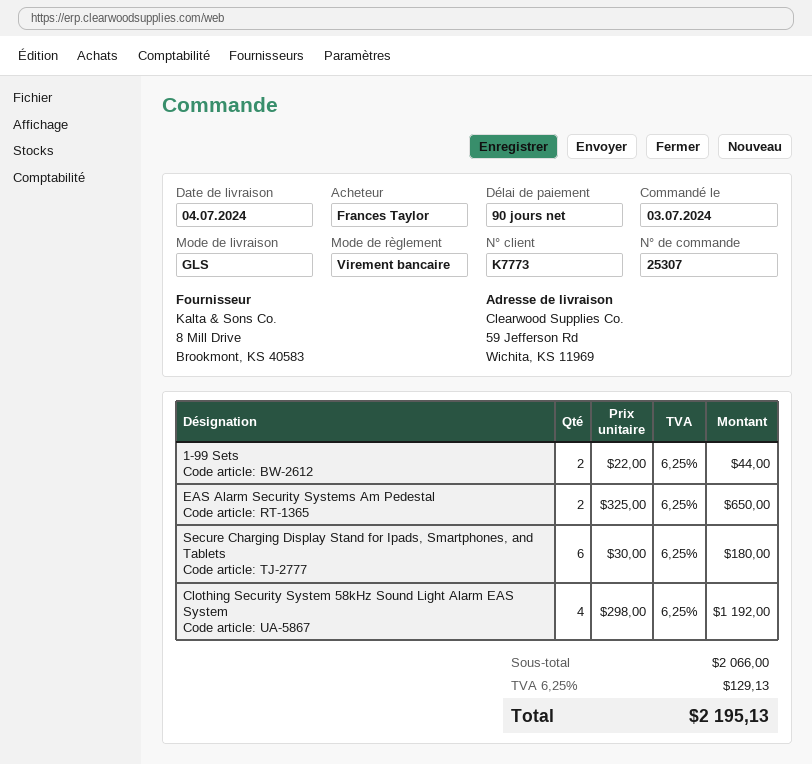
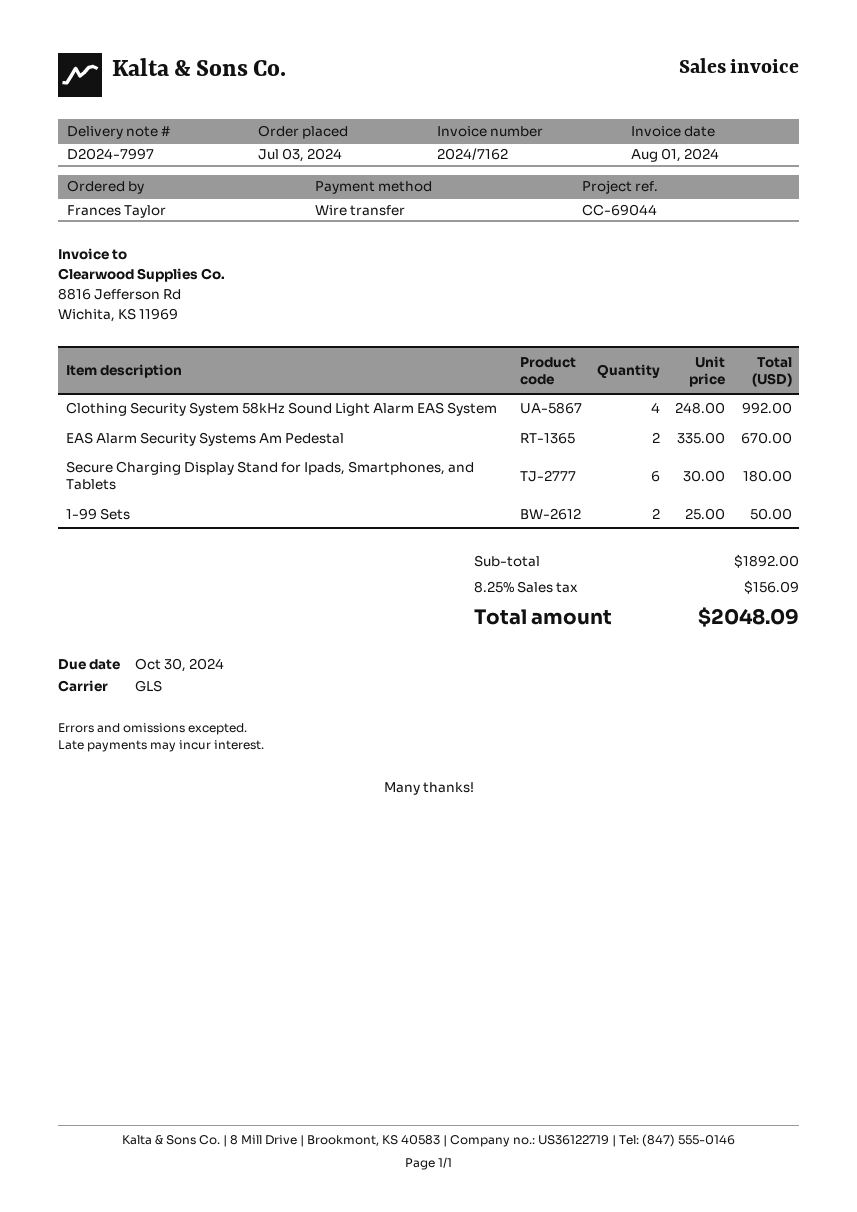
1-99 Sets: 2 x 22.00 = 44.00 -> 2 x 25.00 = 50.00
EAS Alarm Security Systems Am Pedestal: 2 x 325.00 = 650.00 -> 2 x 335.00 = 670.00
Clothing Security System 58kHz Sound Light Alarm EAS System: 4 x 298.00 = 1192.00 -> 4 x 248.00 = 992.00
subtotal: 2066.00 -> 1892.00
tax: 6.25% = 129.13 -> 8.25% = 156.09
total: 2195.13 -> 2048.09

